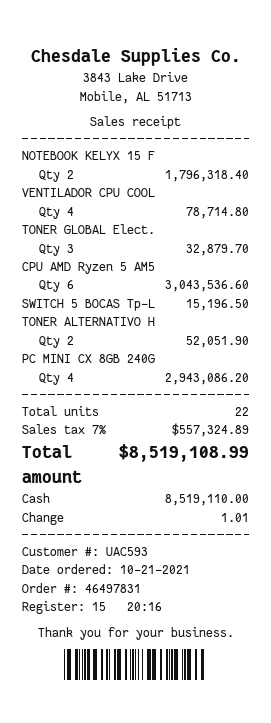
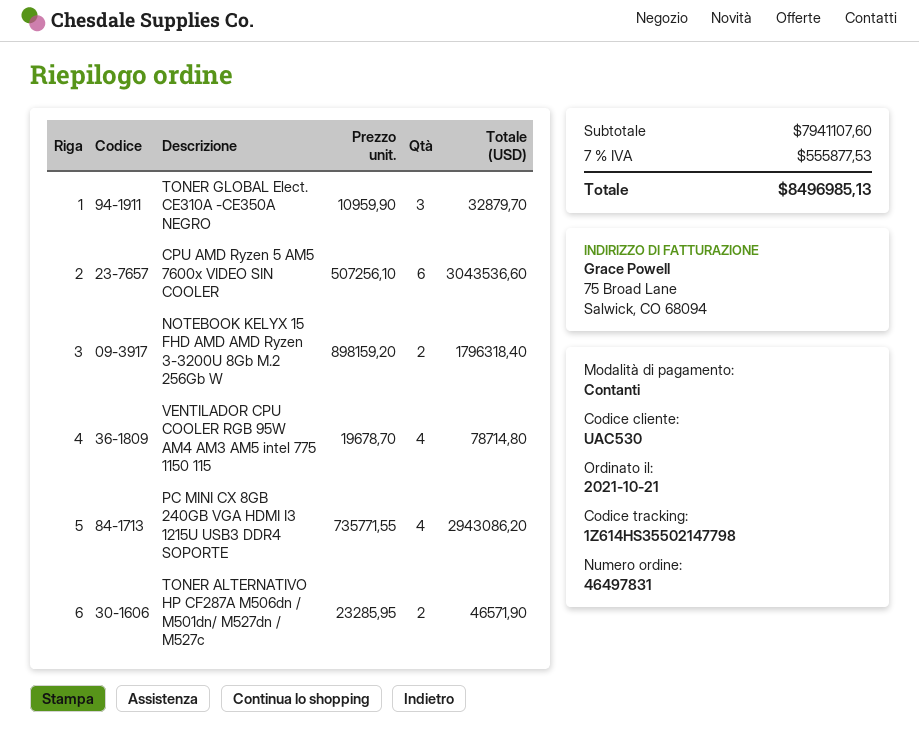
customer number: UAC593 -> UAC530
SWITCH 5 BOCAS Tp-L: 1 for 15196.50 -> none
TONER ALTERNATIVO H: 2 for 52051.90 -> 2 for 46571.90
tax: 7% = 557324.89 -> 7% = 555877.53
total: 8519108.99 -> 8496985.13

